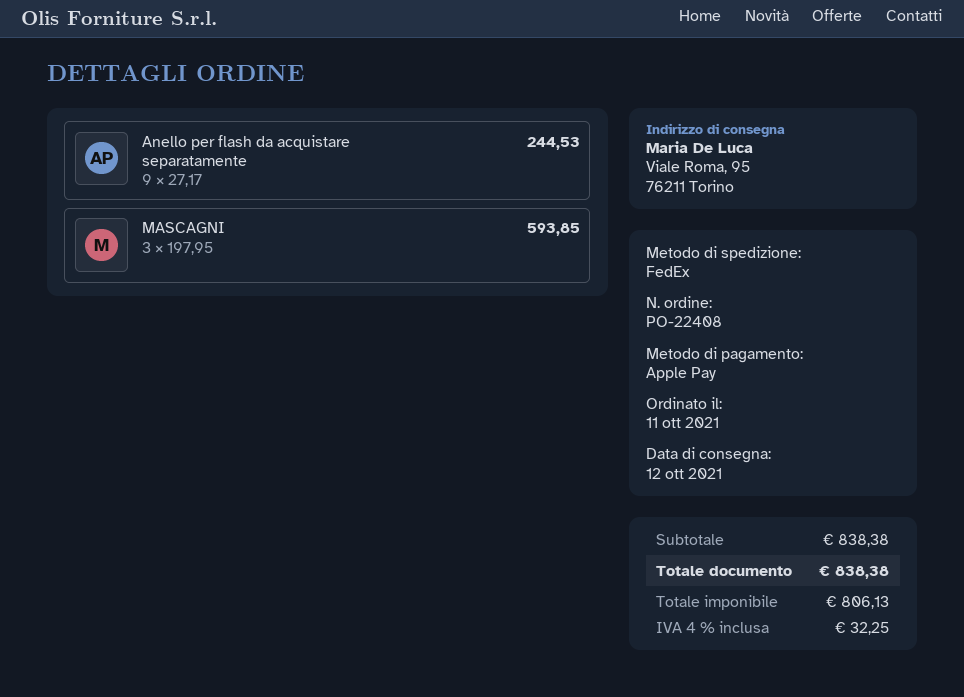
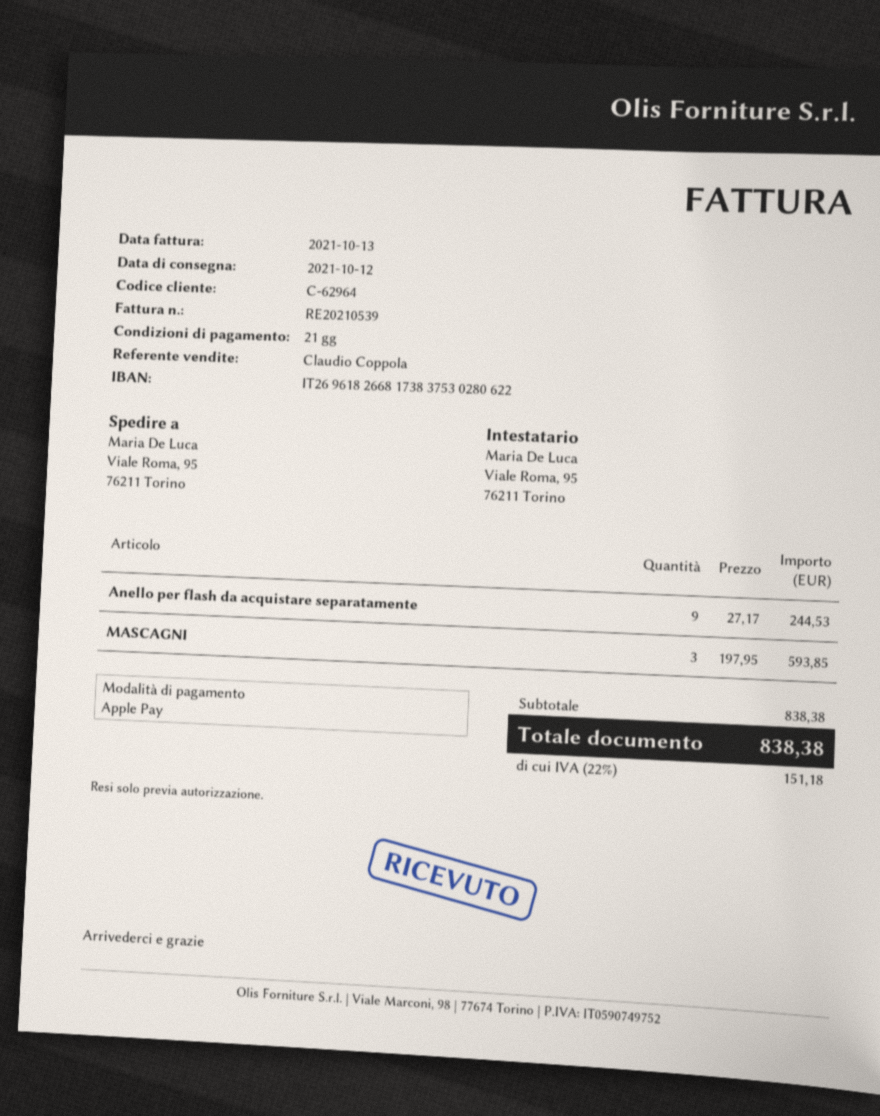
tax: 4% = 32.25 -> 22% = 151.18

